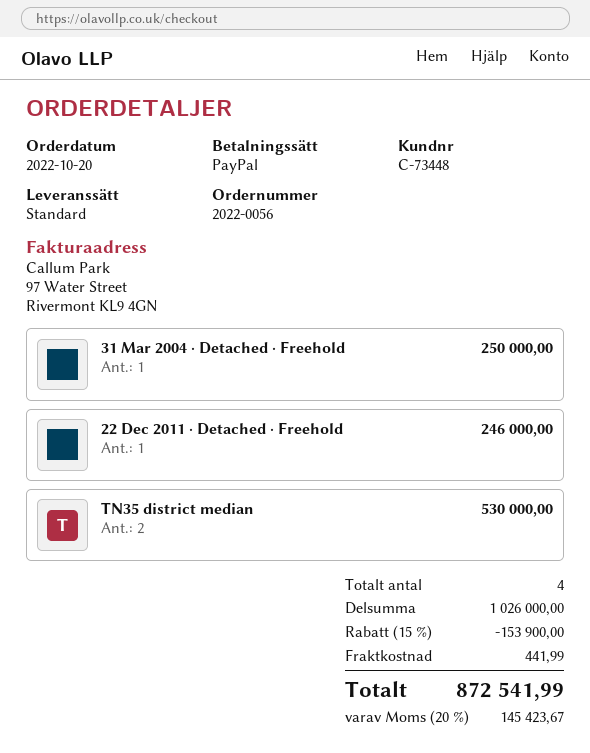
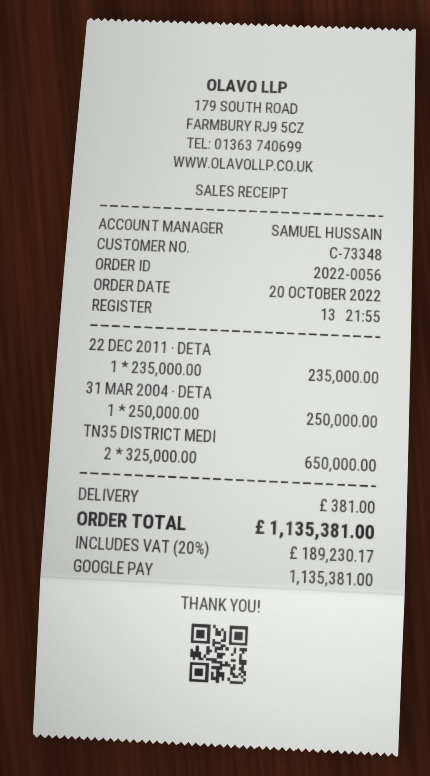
customer number: C-73448 -> C-73348
payment method: PayPal -> Google Pay
22 Dec 2011 · Detached · Freehold: 1 for 246000.00 -> 1 for 235000.00
TN35 district median: 2 for 530000.00 -> 2 for 650000.00
discount: 15% = 153900.00 -> none
shipping: 441.99 -> 381.00
tax: 20% = 145423.67 -> 20% = 189230.17
total: 872541.99 -> 1135381.00

